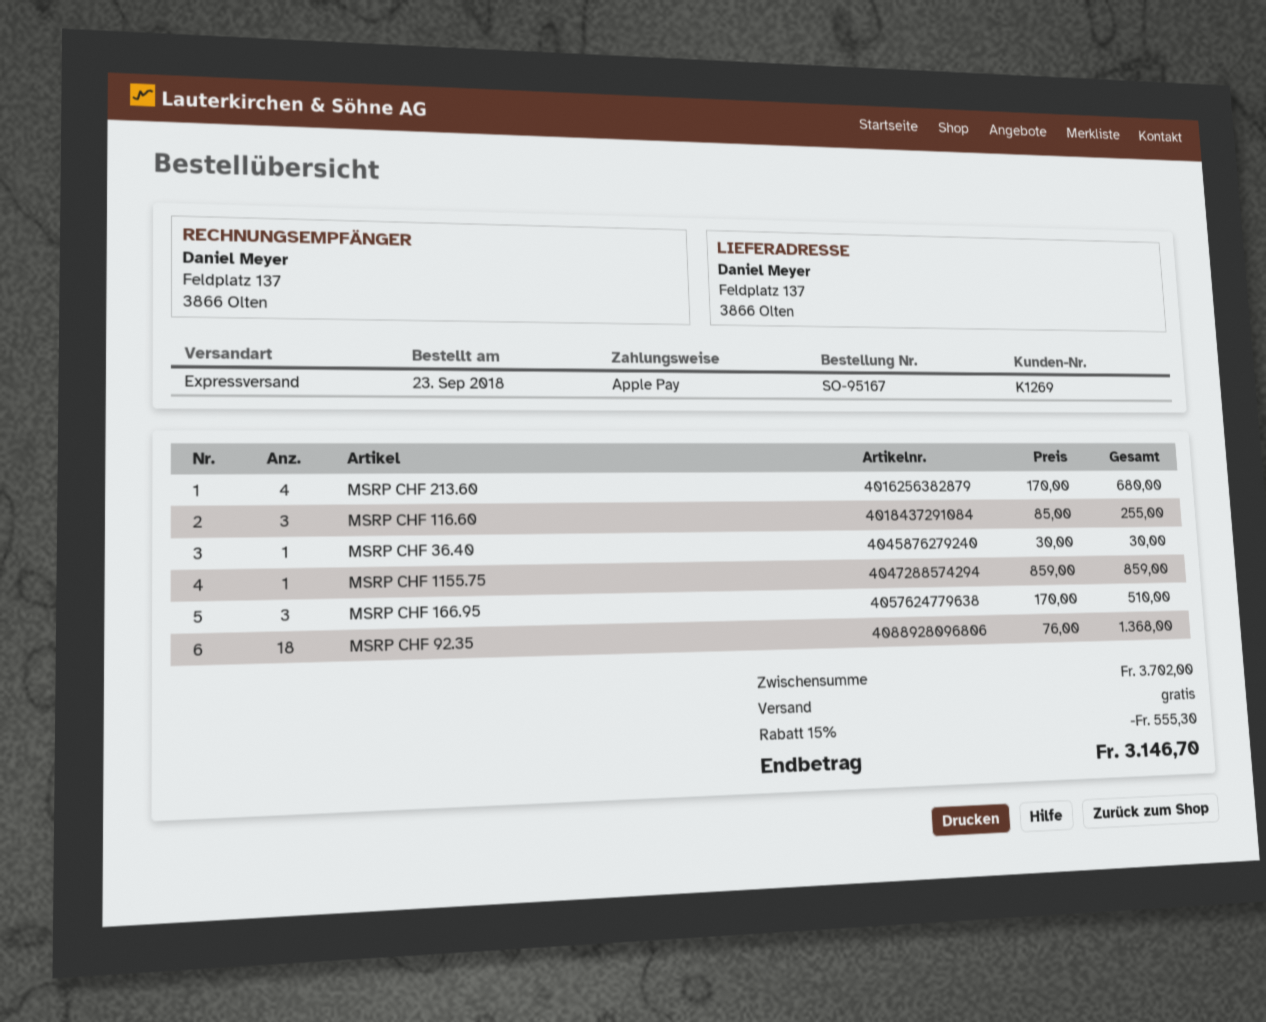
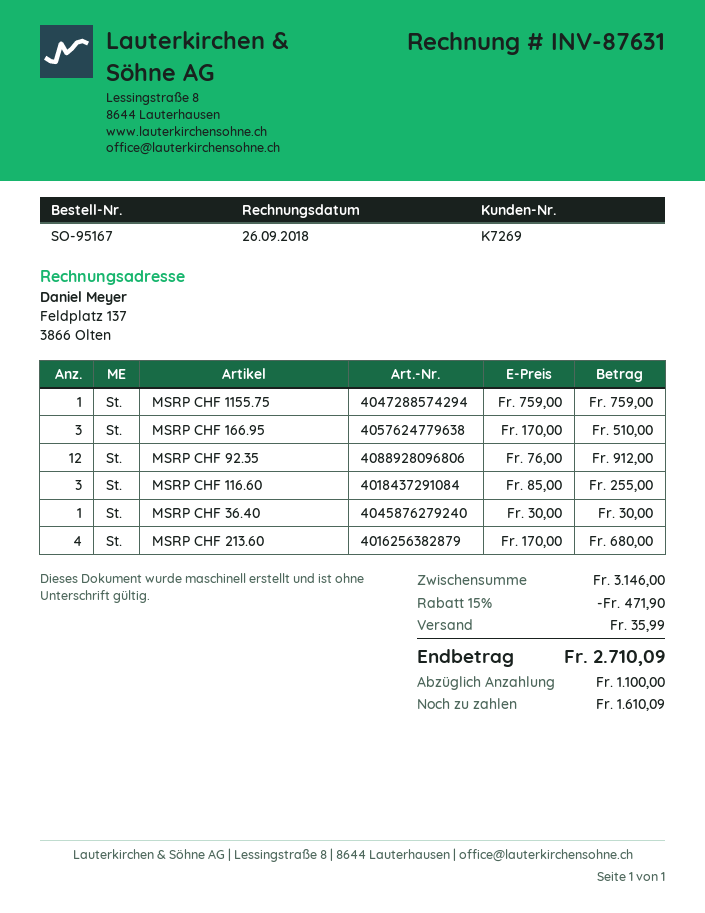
customer number: K1269 -> K7269
MSRP CHF 1155.75: 1 x 859.00 = 859.00 -> 1 x 759.00 = 759.00
MSRP CHF 92.35: 18 x 76.00 = 1368.00 -> 12 x 76.00 = 912.00
subtotal: 3702.00 -> 3146.00
discount: 15% = 555.30 -> 15% = 471.90
shipping: 0.00 -> 35.99
total: 3146.70 -> 2710.09

